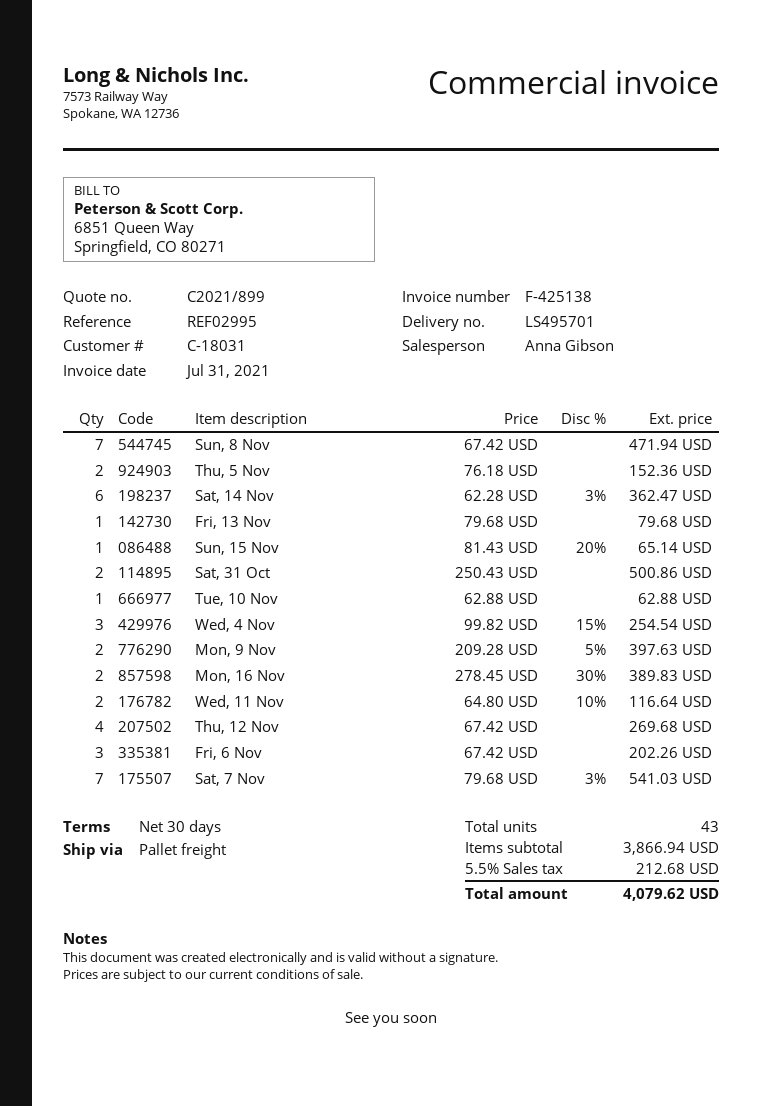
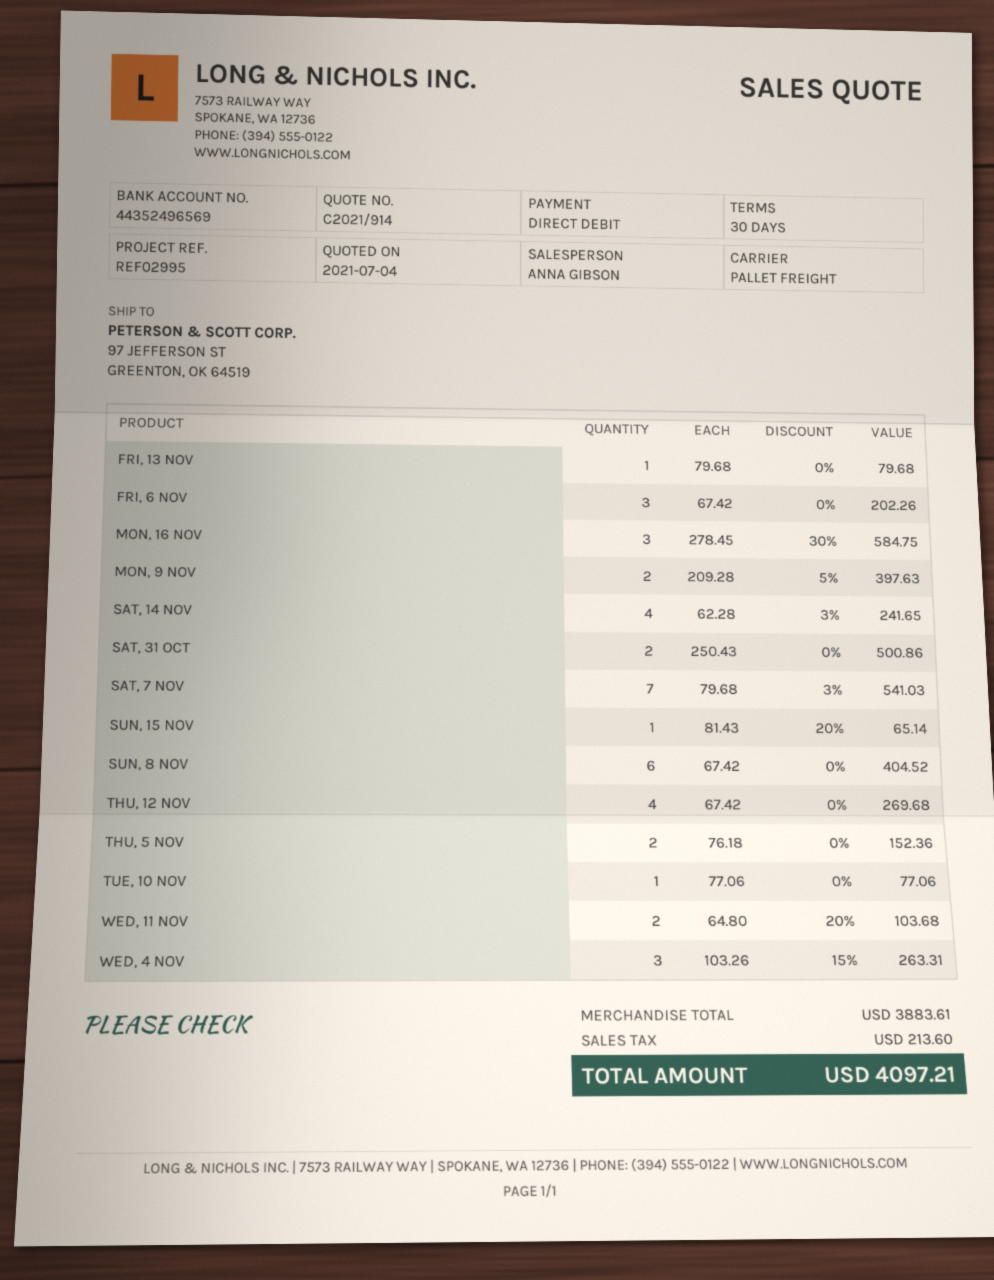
quote number: C2021/899 -> C2021/914
Sun, 8 Nov: 7 x 67.42 = 471.94 -> 6 x 67.42 = 404.52
Sat, 14 Nov: 6 x 62.28 - 3% = 362.47 -> 4 x 62.28 - 3% = 241.65
Tue, 10 Nov: 1 x 62.88 = 62.88 -> 1 x 77.06 = 77.06
Wed, 4 Nov: 3 x 99.82 - 15% = 254.54 -> 3 x 103.26 - 15% = 263.31
Mon, 16 Nov: 2 x 278.45 - 30% = 389.83 -> 3 x 278.45 - 30% = 584.75
Wed, 11 Nov: 2 x 64.80 - 10% = 116.64 -> 2 x 64.80 - 20% = 103.68
subtotal: 3866.94 -> 3883.61
tax: 212.68 -> 213.60
total: 4079.62 -> 4097.21

